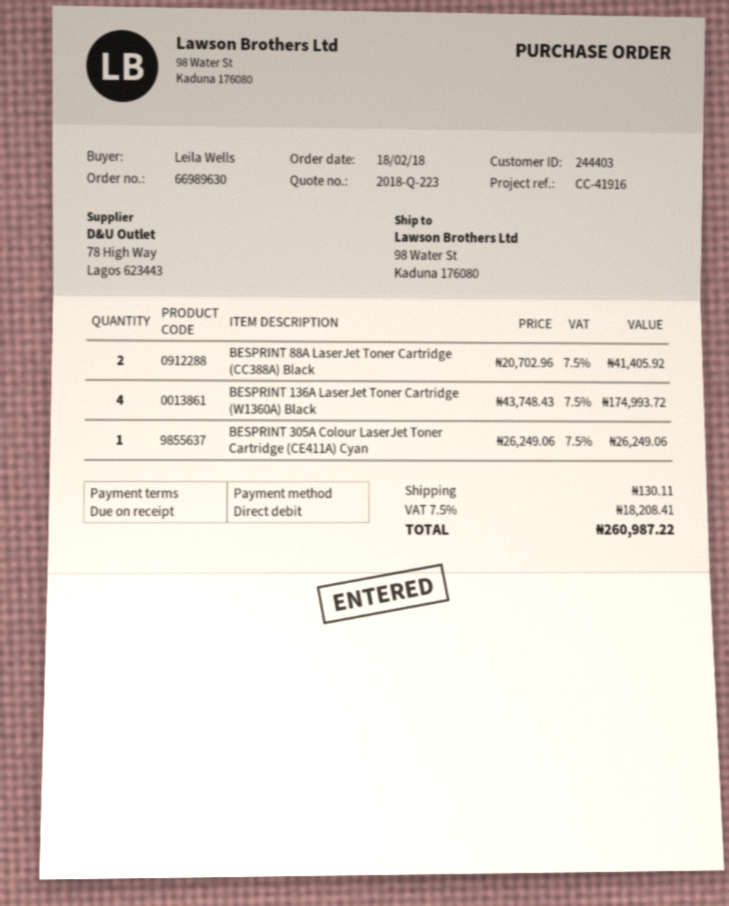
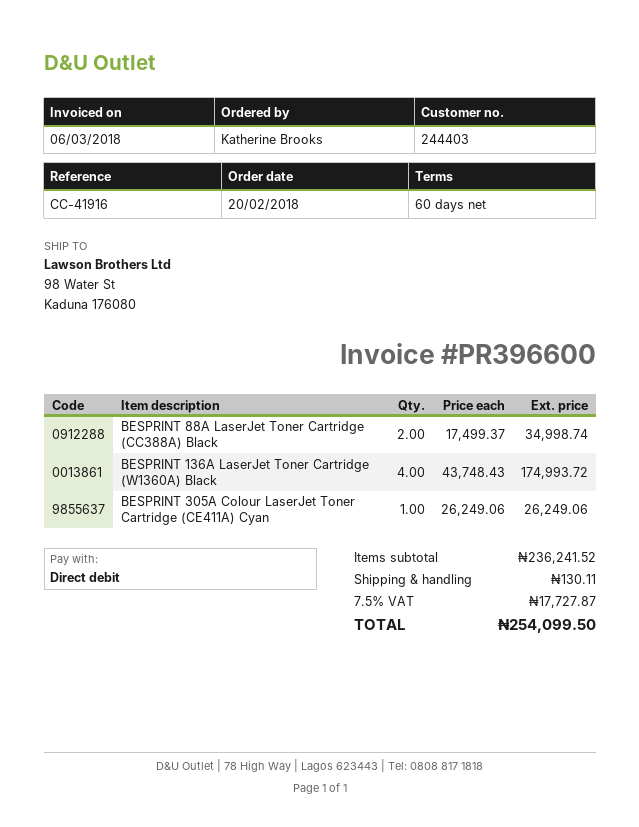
order date: 2018-02-18 -> 2018-02-20
payment terms: on receipt -> 60 days
ordered by: Leila Wells -> Katherine Brooks
BESPRINT 88A LaserJet Toner Cartridge (CC388A) Black: 2 x 20702.96 = 41405.92 -> 2 x 17499.37 = 34998.74
tax: 7.5% = 18208.41 -> 7.5% = 17727.87
total: 260987.22 -> 254099.50

